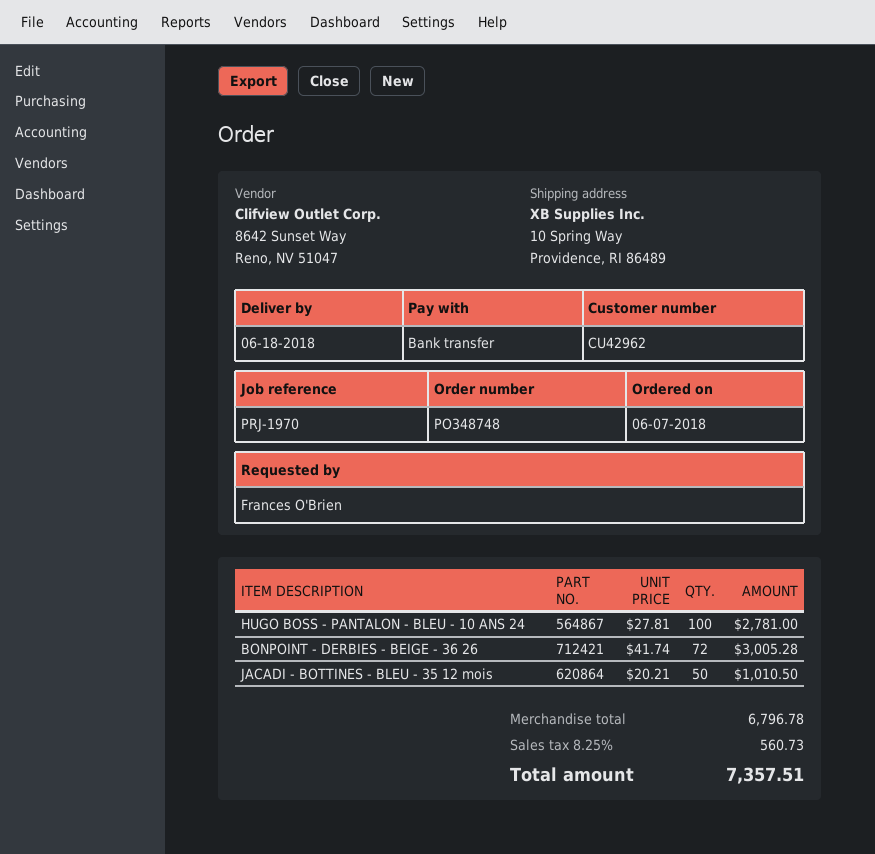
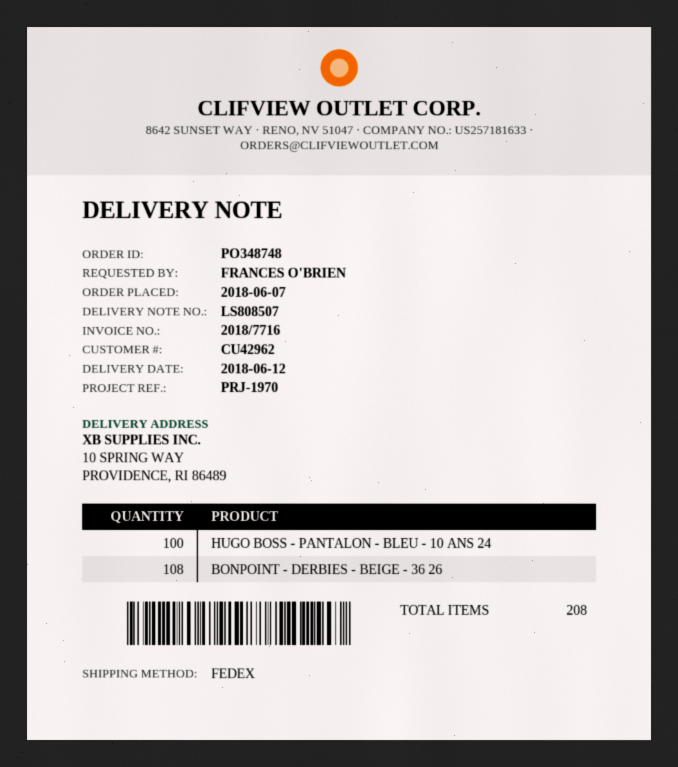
delivery date: 2018-06-18 -> 2018-06-12
BONPOINT - DERBIES - BEIGE - 36 26: 72 -> 108
JACADI - BOTTINES - BLEU - 35 12 mois: 50 -> none

